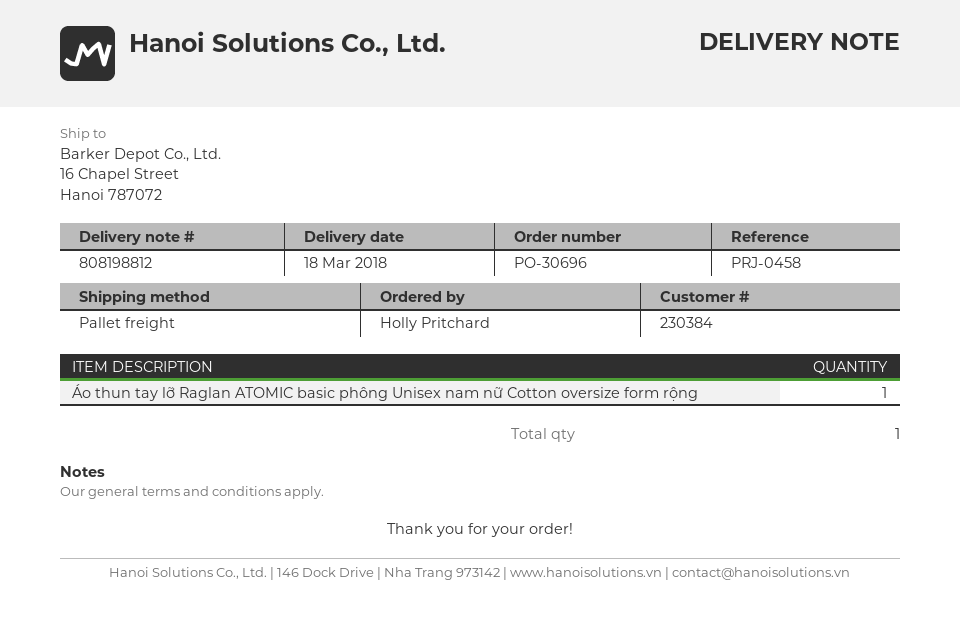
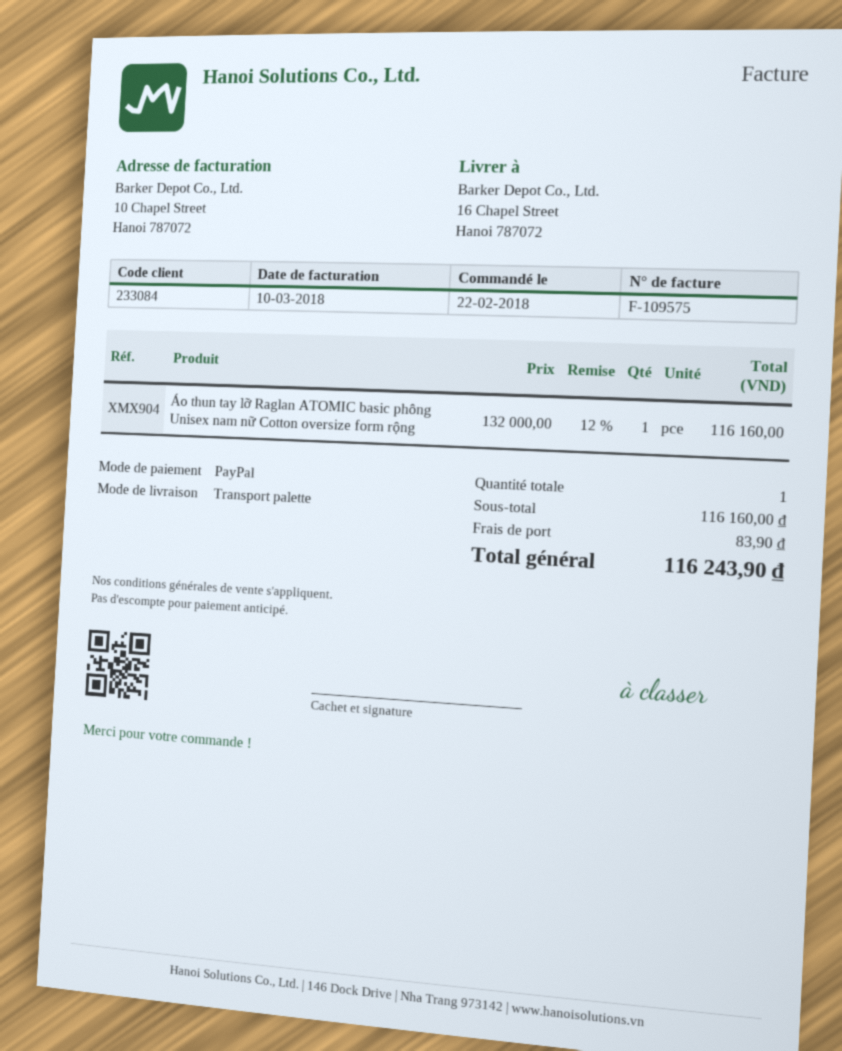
customer number: 230384 -> 233084

